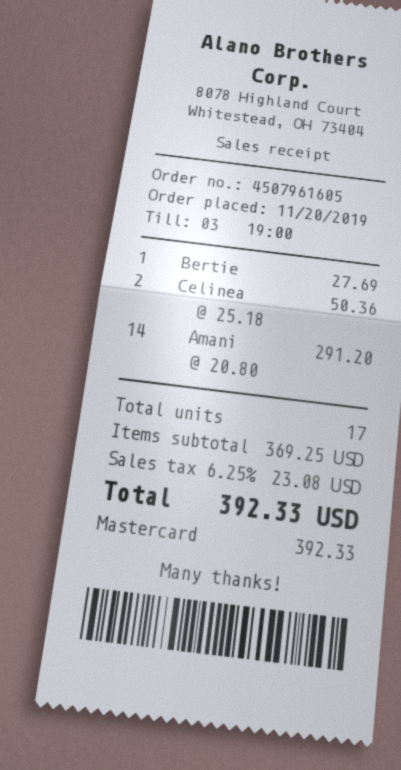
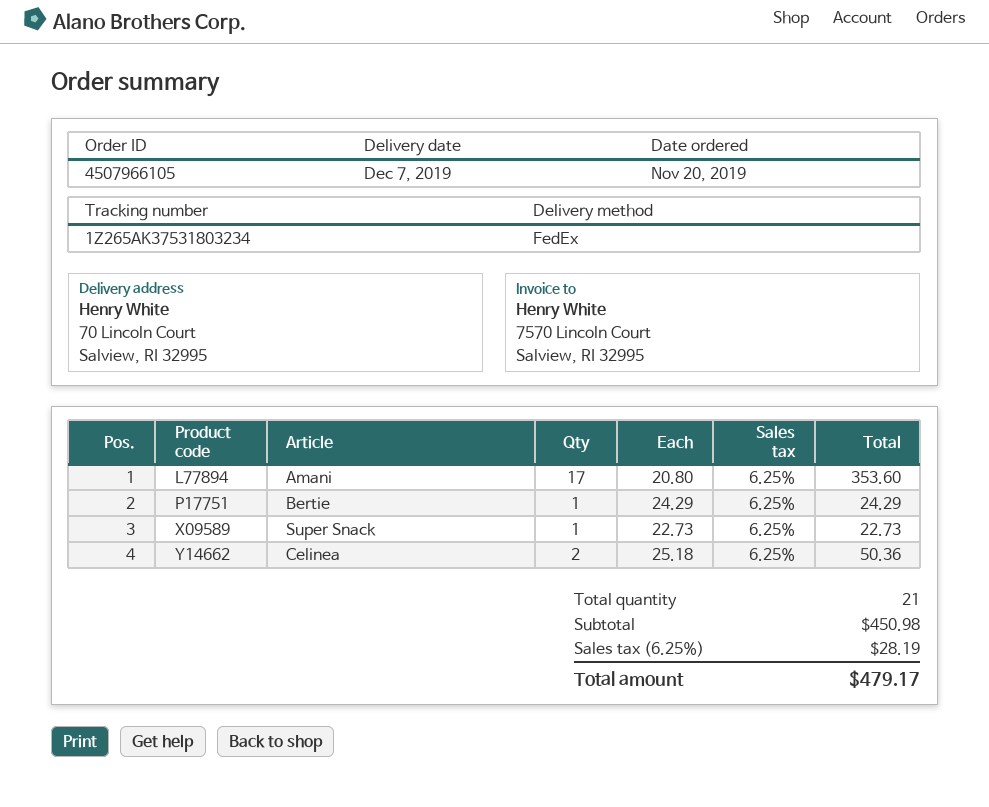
order number: 4507961605 -> 4507966105
Bertie: 1 x 27.69 = 27.69 -> 1 x 24.29 = 24.29
Amani: 14 x 20.80 = 291.20 -> 17 x 20.80 = 353.60
Super Snack: none -> 1 x 22.73 = 22.73
total quantity: 17 -> 21
subtotal: 369.25 -> 450.98
tax: 6.25% = 23.08 -> 6.25% = 28.19
total: 392.33 -> 479.17

